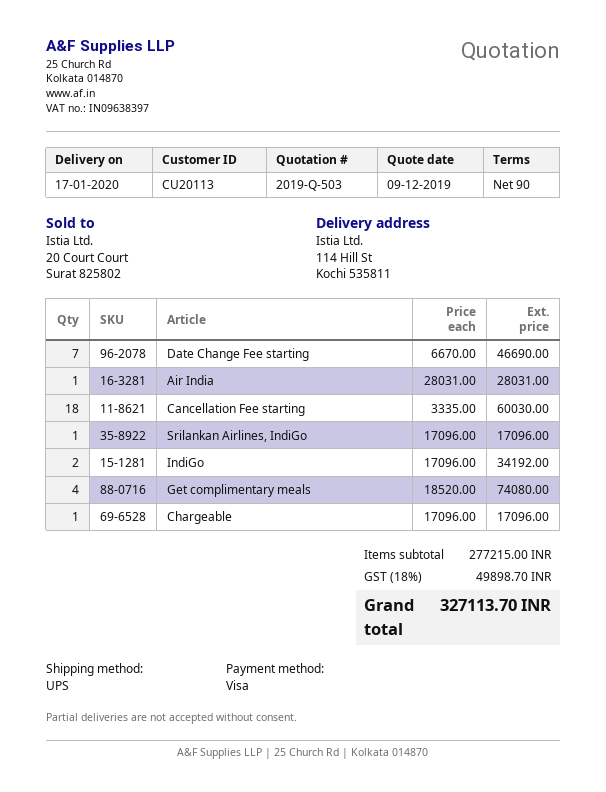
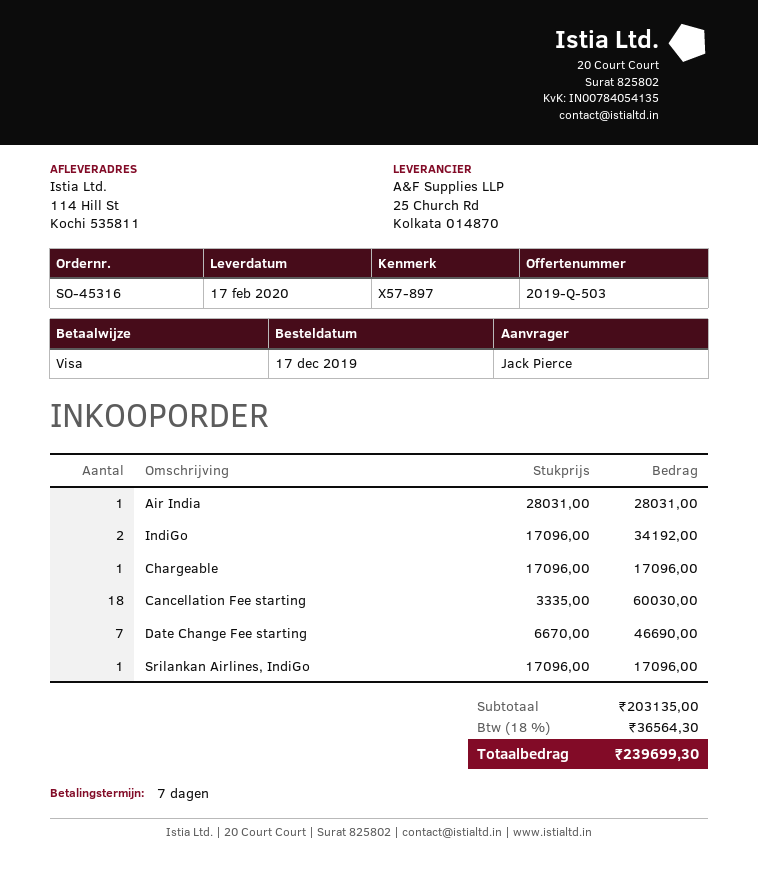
delivery date: 2020-01-17 -> 2020-02-17
payment terms: 90 days -> 7 days
Get complimentary meals: 4 x 18520.00 = 74080.00 -> none
subtotal: 277215.00 -> 203135.00
tax: 18% = 49898.70 -> 18% = 36564.30
total: 327113.70 -> 239699.30

